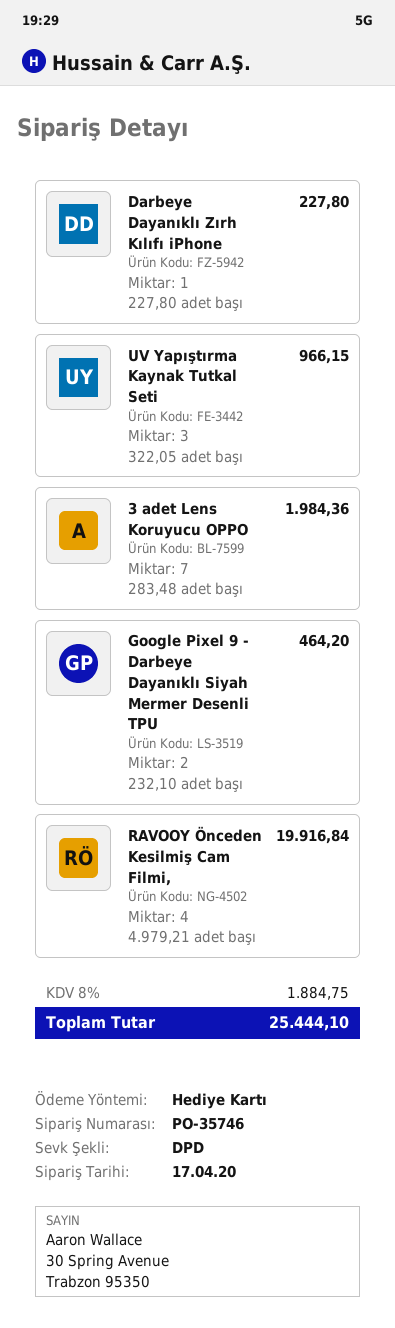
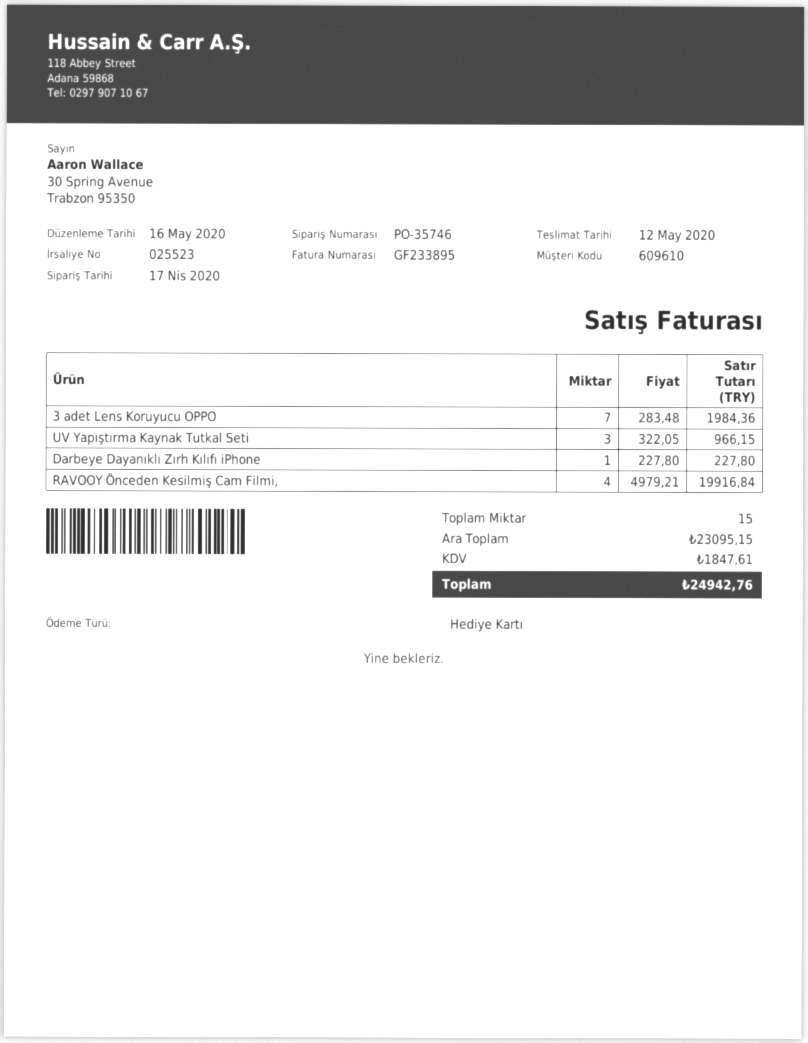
Google Pixel 9 - Darbeye Dayanıklı Siyah Mermer Desenli TPU: 2 x 232.10 = 464.20 -> none
tax: 1884.75 -> 1847.61
total: 25444.10 -> 24942.76

